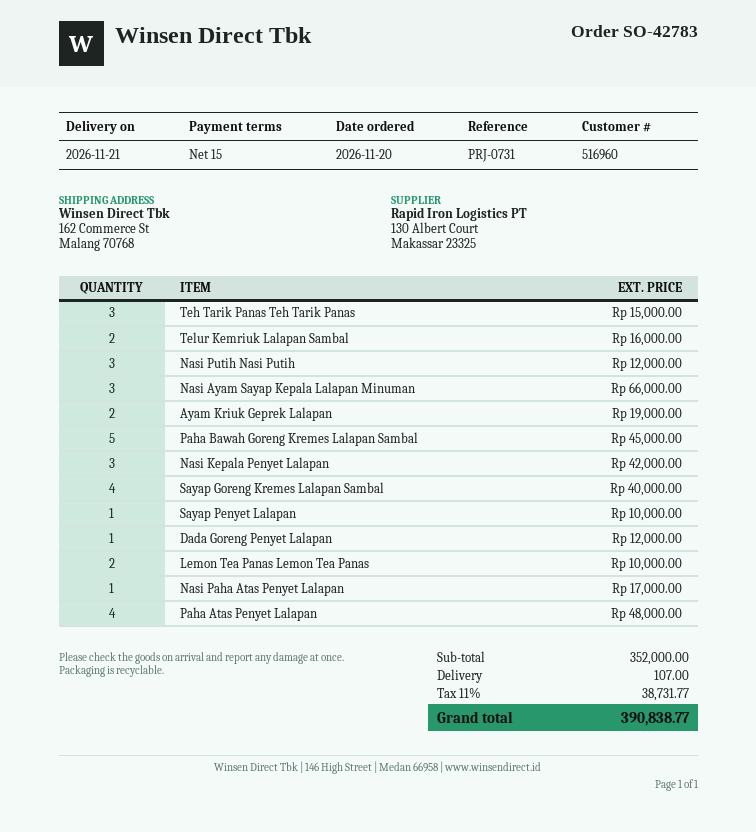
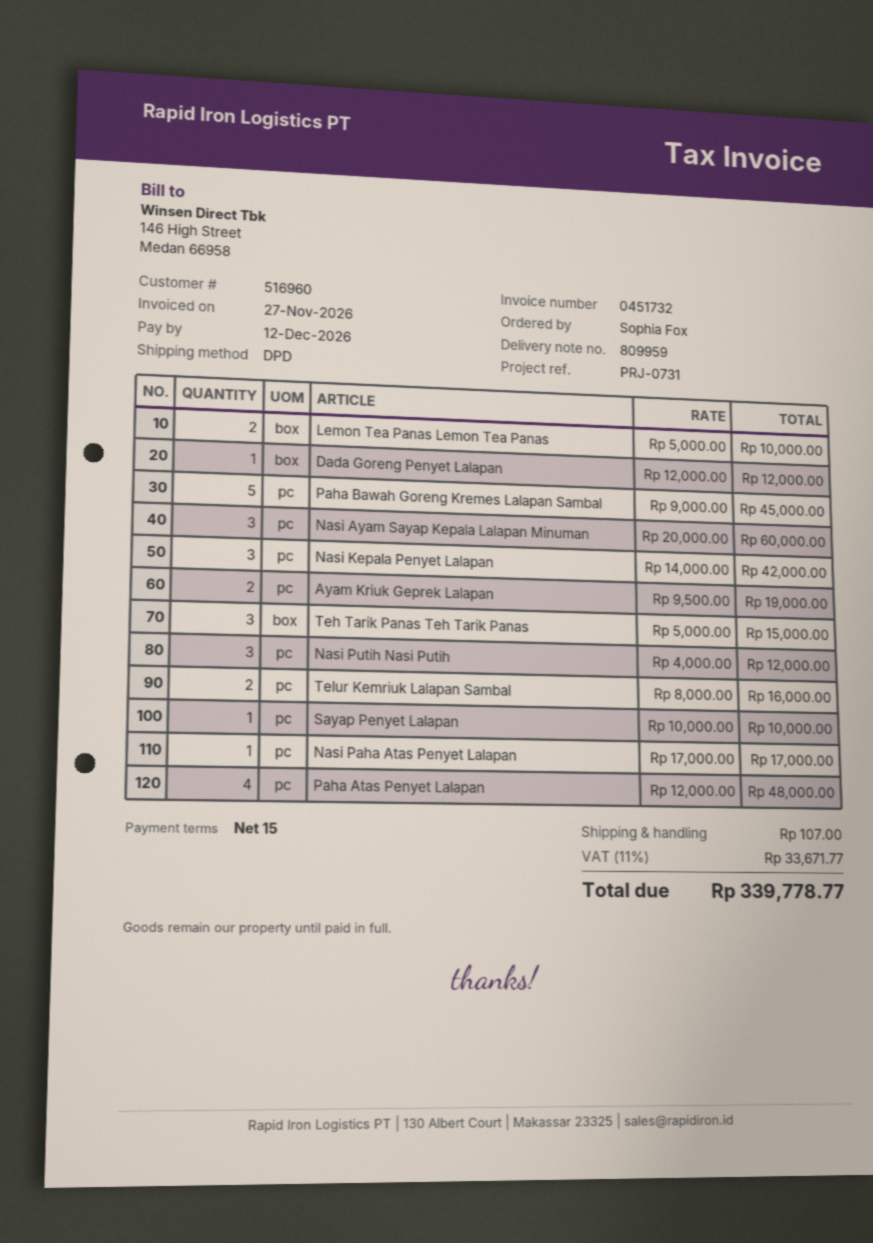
Nasi Ayam Sayap Kepala Lalapan Minuman: 3 for 66000.00 -> 3 for 60000.00
Sayap Goreng Kremes Lalapan Sambal: 4 for 40000.00 -> none
tax: 11% = 38731.77 -> 11% = 33671.77
total: 390838.77 -> 339778.77

